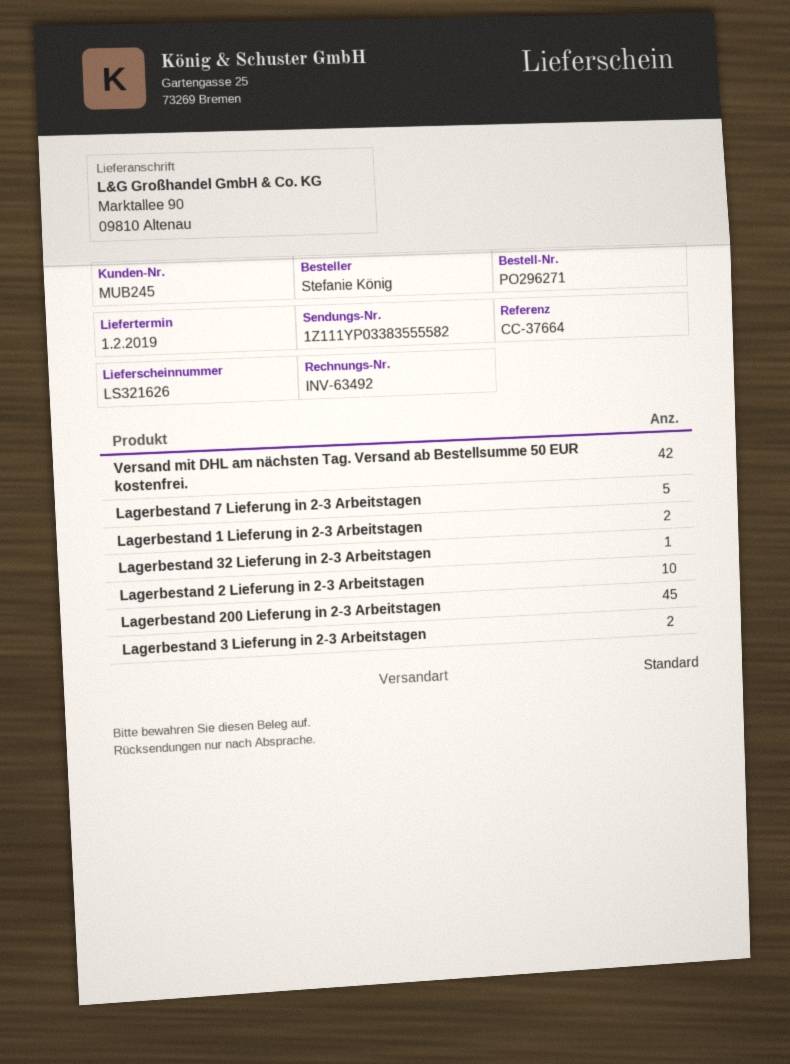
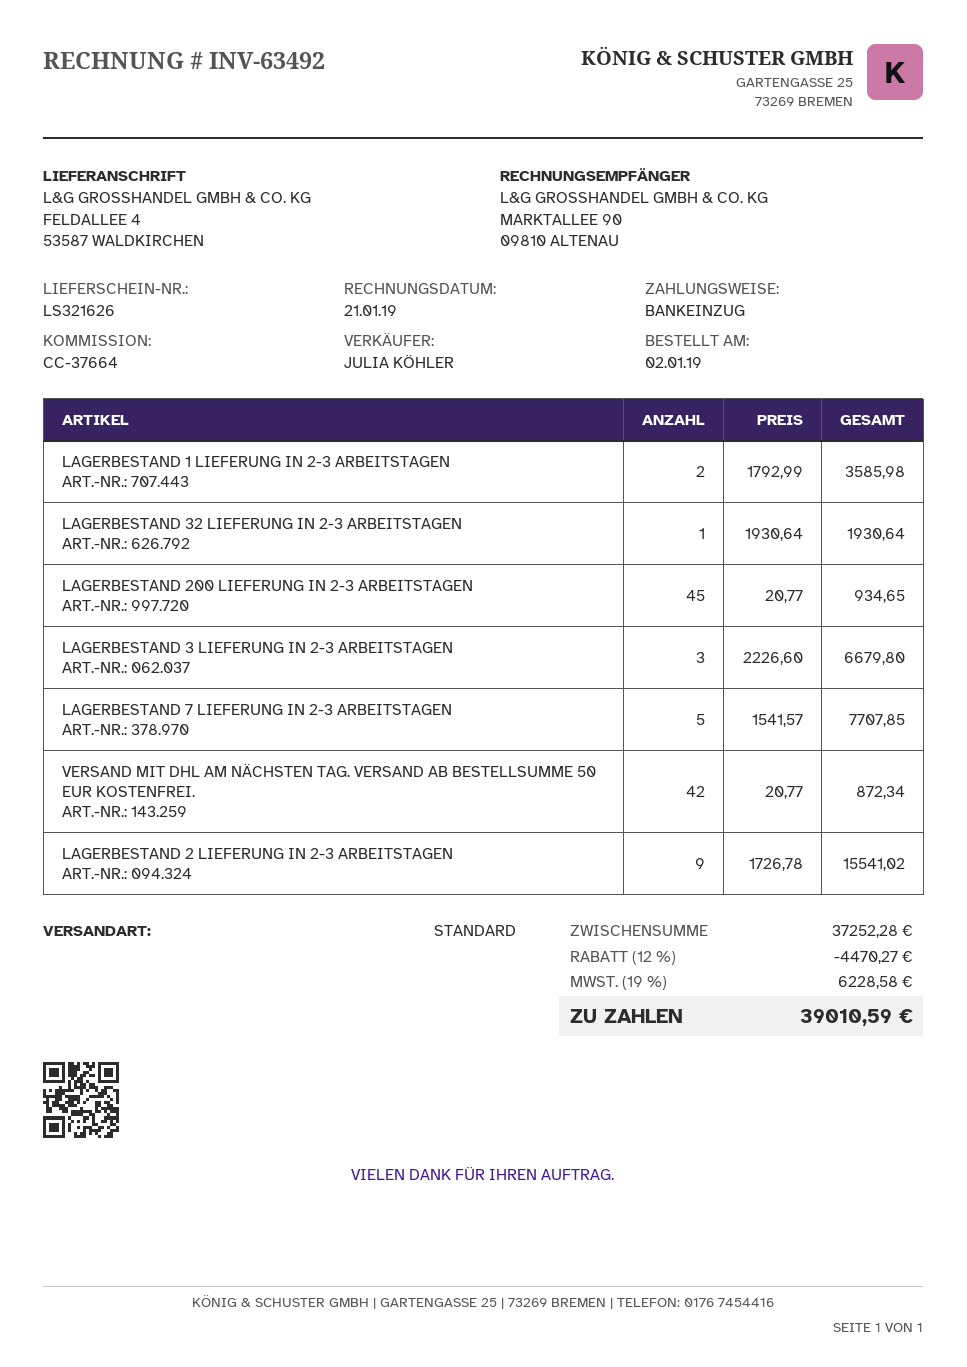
ship to: Marktallee 90, 09810 Altenau -> FELDALLEE 4, 53587 WALDKIRCHEN
Lagerbestand 2 Lieferung in 2-3 Arbeitstagen: 10 -> 9
Lagerbestand 3 Lieferung in 2-3 Arbeitstagen: 2 -> 3

